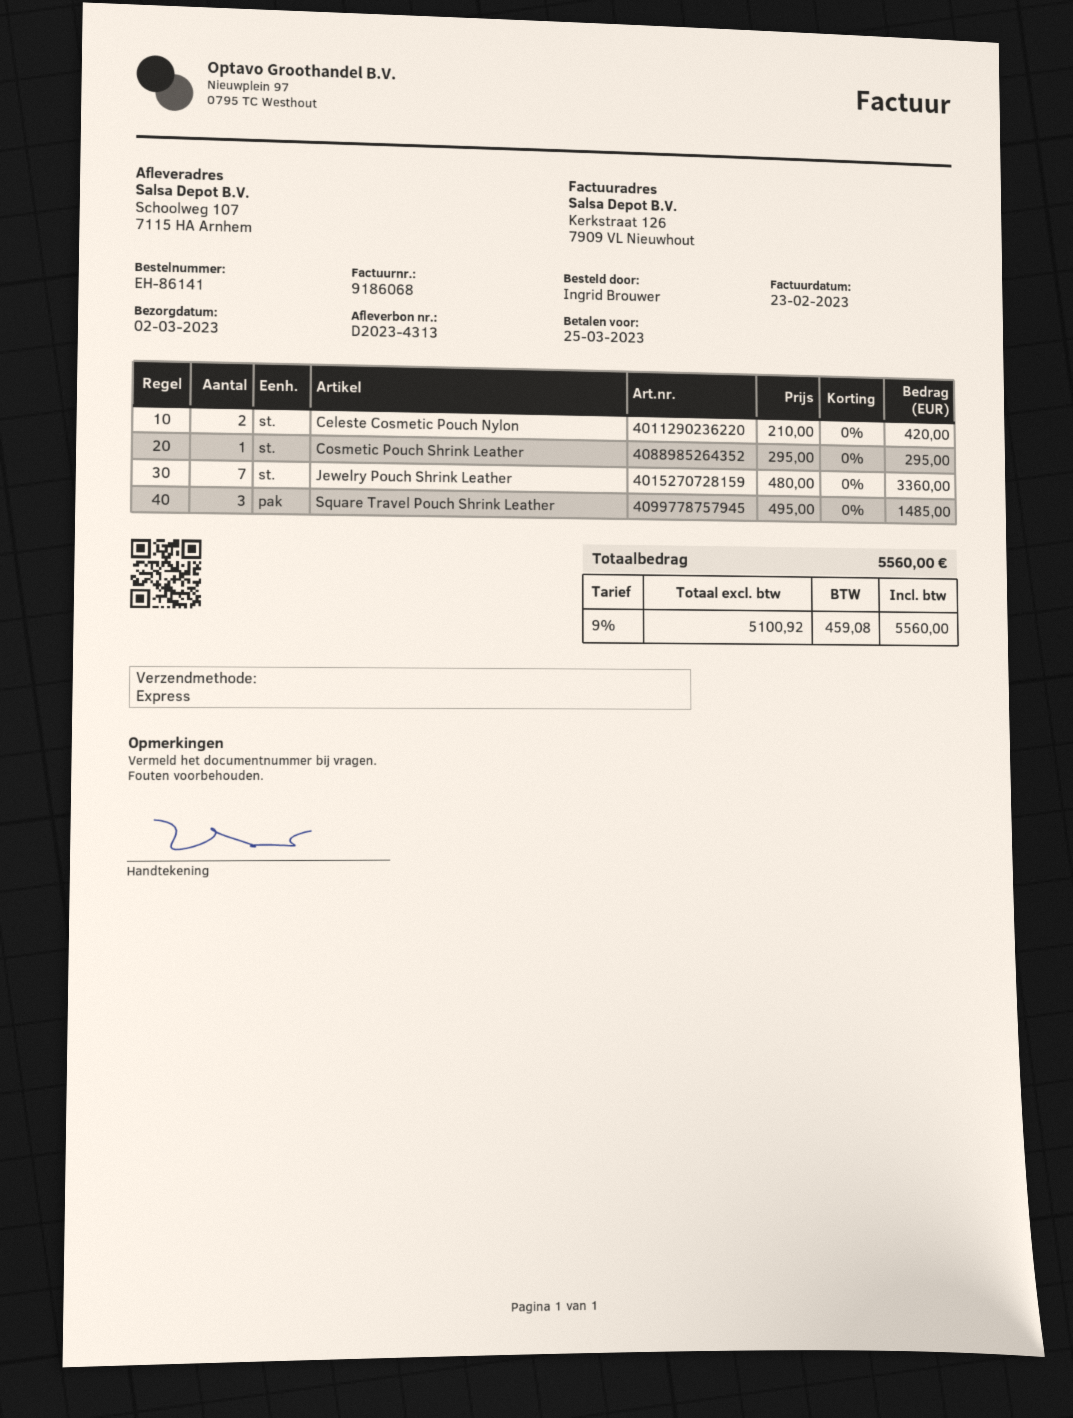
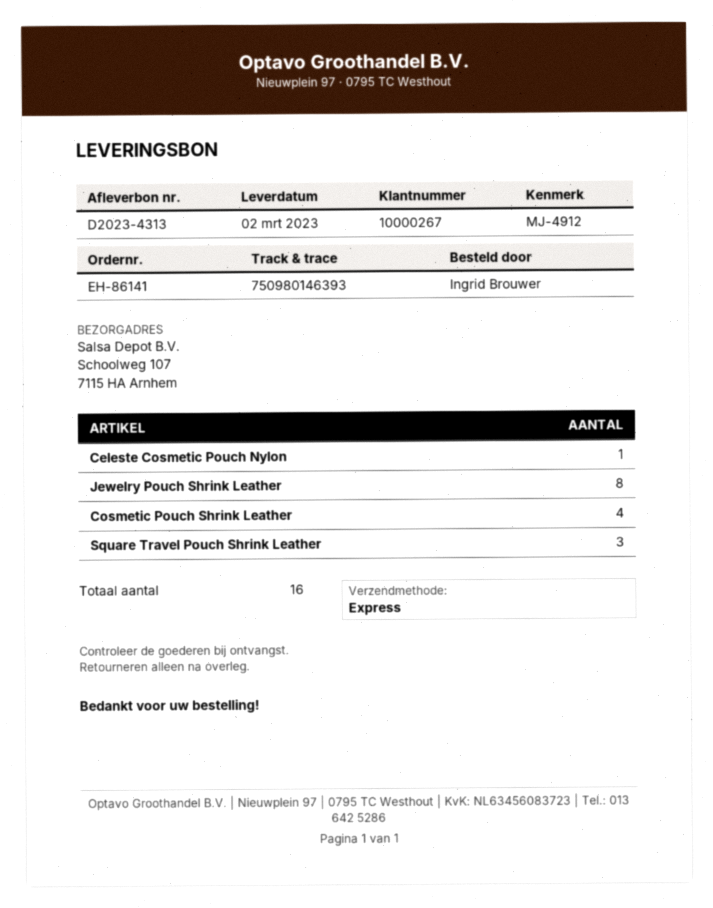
Celeste Cosmetic Pouch Nylon: 2 -> 1
Cosmetic Pouch Shrink Leather: 1 -> 4
Jewelry Pouch Shrink Leather: 7 -> 8

